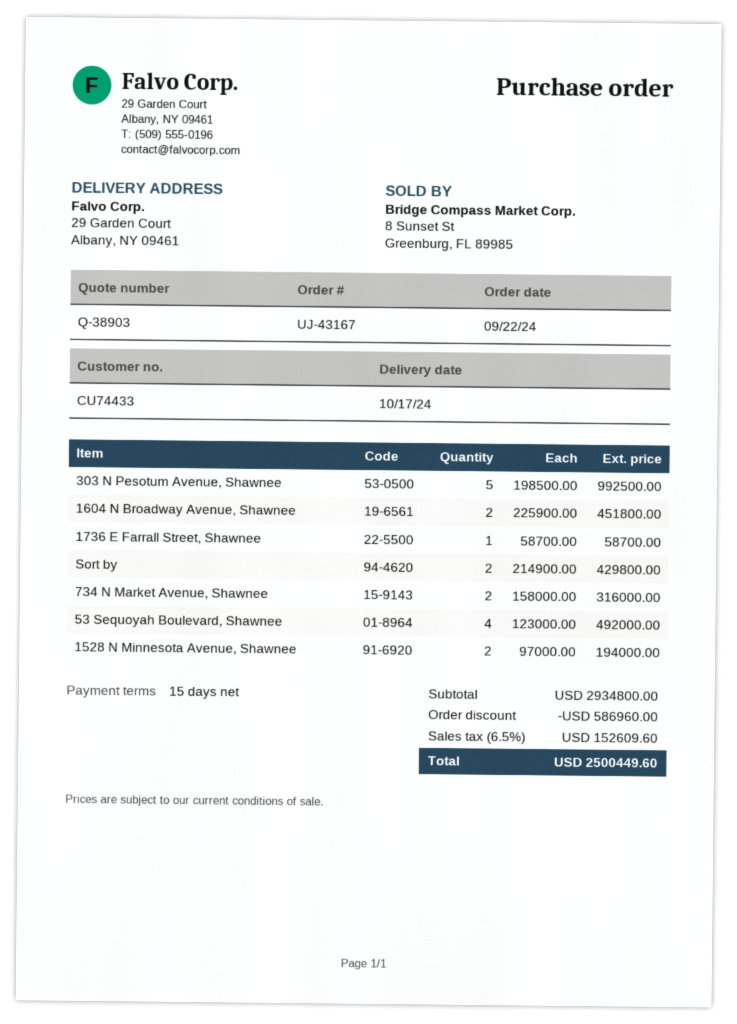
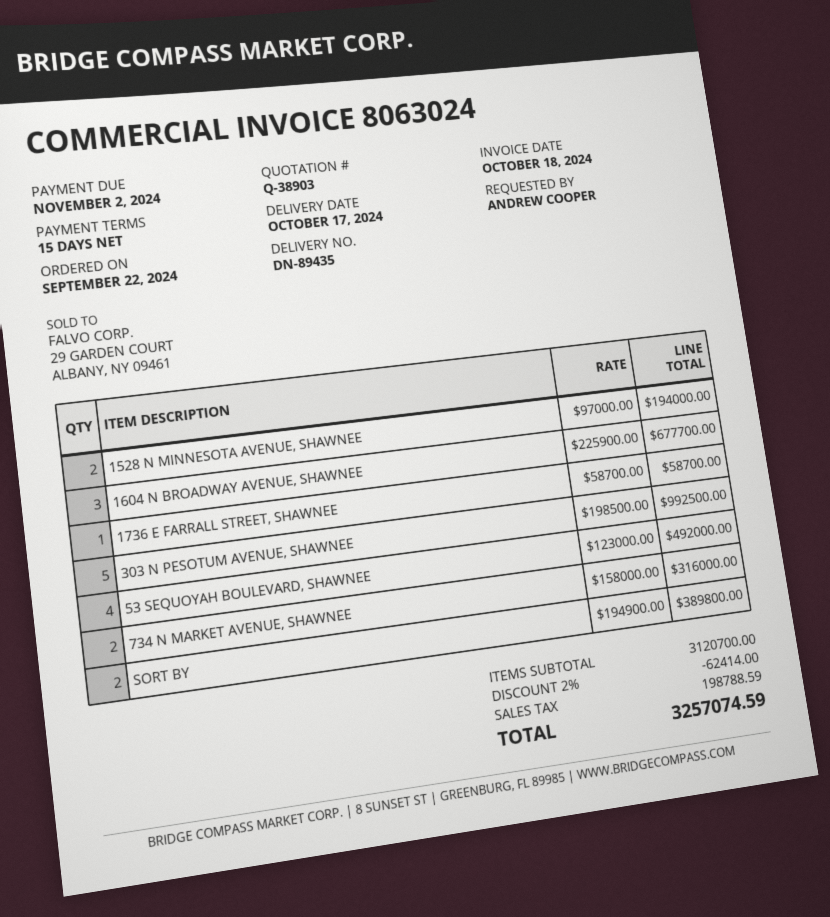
1604 N Broadway Avenue, Shawnee: 2 x 225900.00 = 451800.00 -> 3 x 225900.00 = 677700.00
Sort by: 2 x 214900.00 = 429800.00 -> 2 x 194900.00 = 389800.00
subtotal: 2934800.00 -> 3120700.00
discount: 586960.00 -> 62414.00
tax: 152609.60 -> 198788.59
total: 2500449.60 -> 3257074.59

